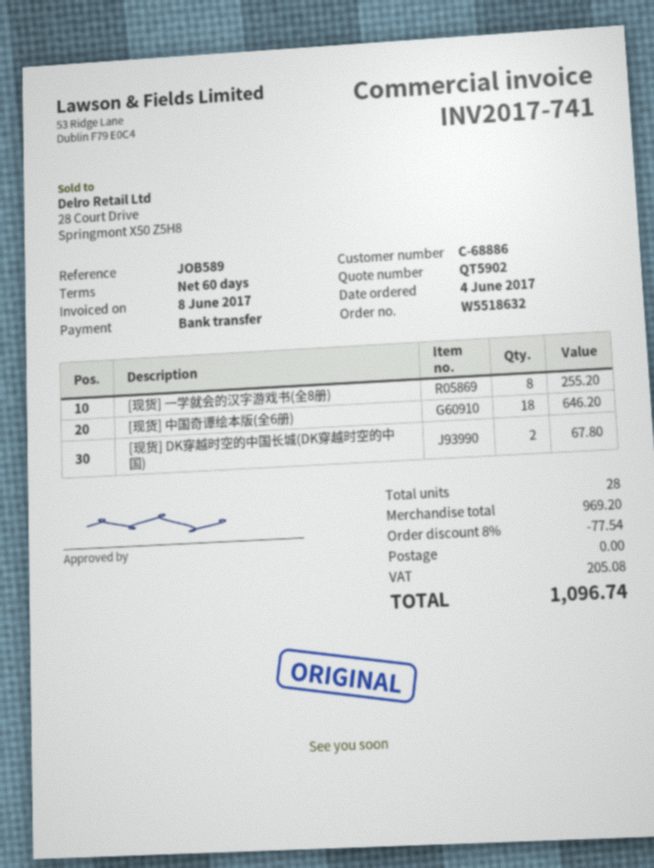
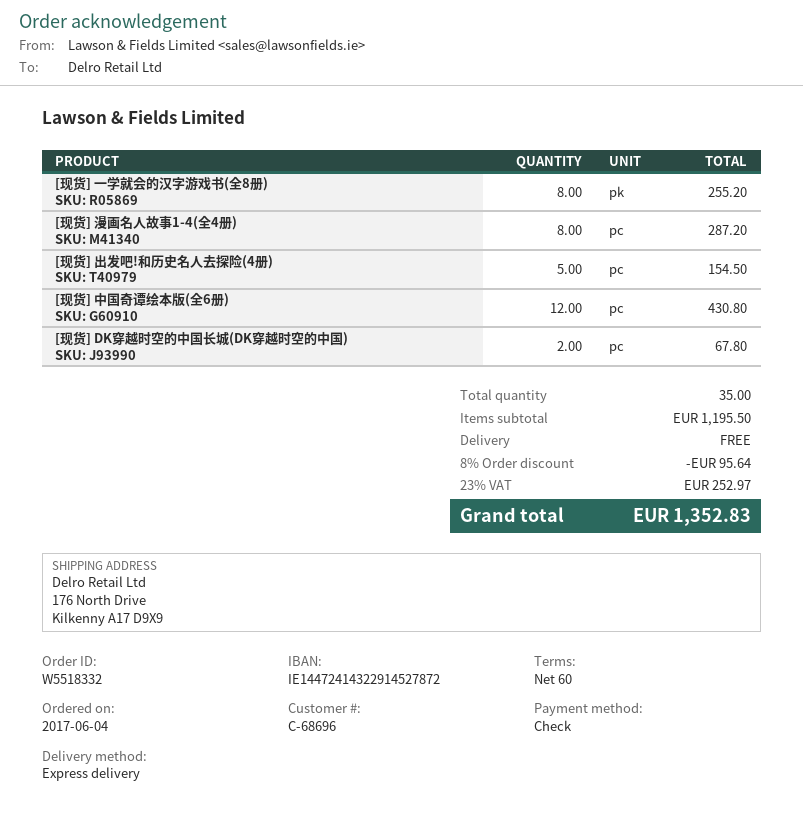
order number: W5518632 -> W5518332
customer number: C-68886 -> C-68696
payment method: bank transfer -> cheque
[现货] 中国奇谭绘本版(全6册): 18 for 646.20 -> 12 for 430.80
[现货] 漫画名人故事1-4(全4册): none -> 8 for 287.20
[现货] 出发吧!和历史名人去探险(4册): none -> 5 for 154.50
total quantity: 28 -> 35
subtotal: 969.20 -> 1195.50
discount: 8% = 77.54 -> 8% = 95.64
tax: 205.08 -> 252.97
total: 1096.74 -> 1352.83

